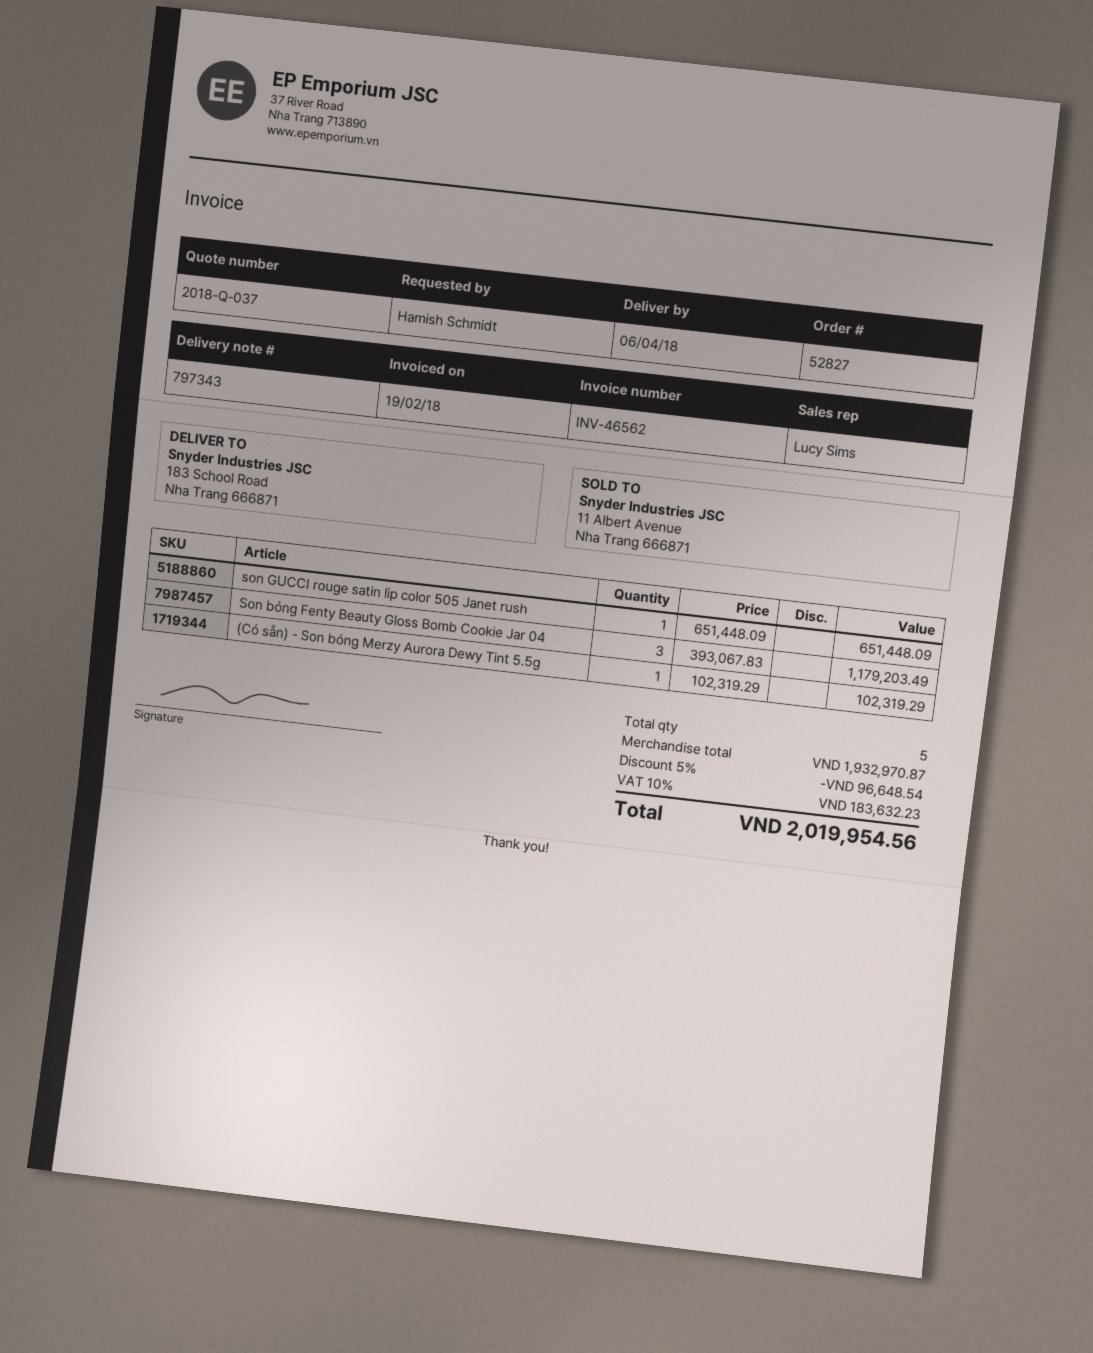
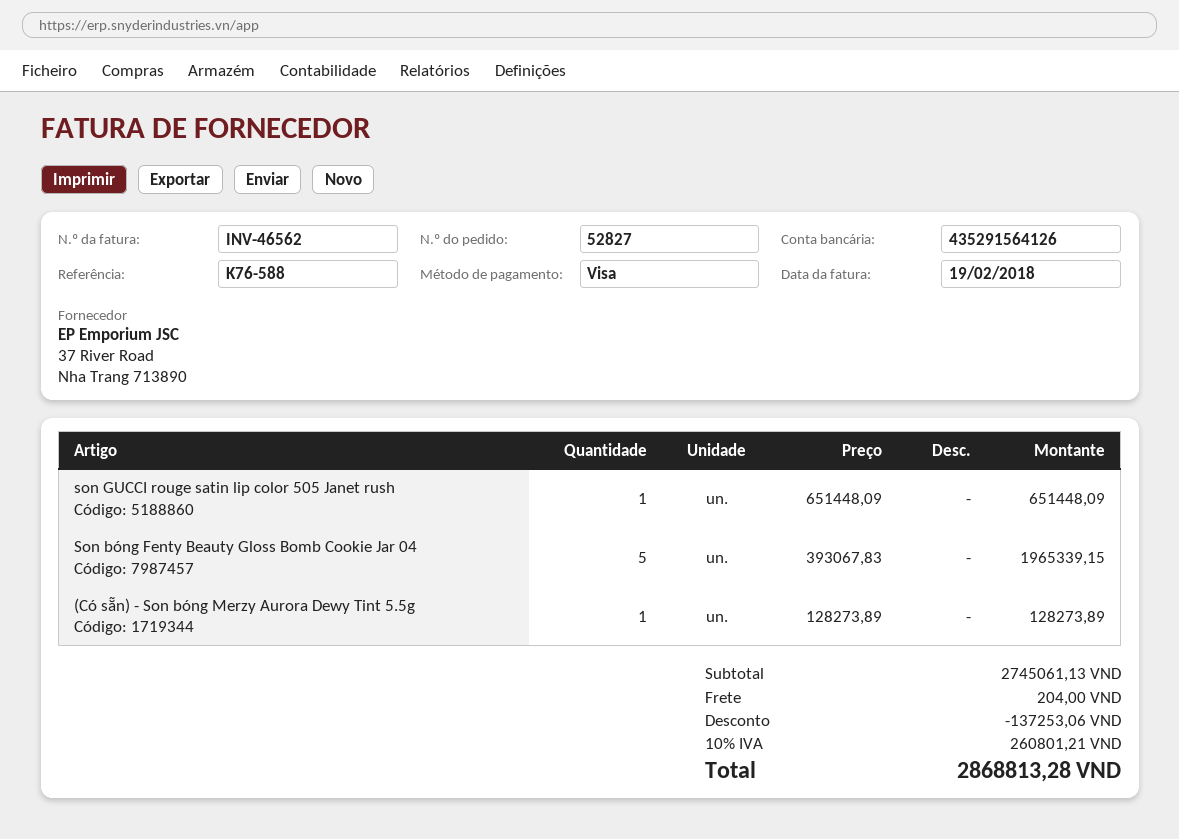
Son bóng Fenty Beauty Gloss Bomb Cookie Jar 04: 3 x 393067.83 = 1179203.49 -> 5 x 393067.83 = 1965339.15
(Có sẵn) - Son bóng Merzy Aurora Dewy Tint 5.5g: 1 x 102319.29 = 102319.29 -> 1 x 128273.89 = 128273.89
subtotal: 1932970.87 -> 2745061.13
discount: 96648.54 -> 137253.06
shipping: none -> 204.00
tax: 10% = 183632.23 -> 10% = 260801.21
total: 2019954.56 -> 2868813.28

